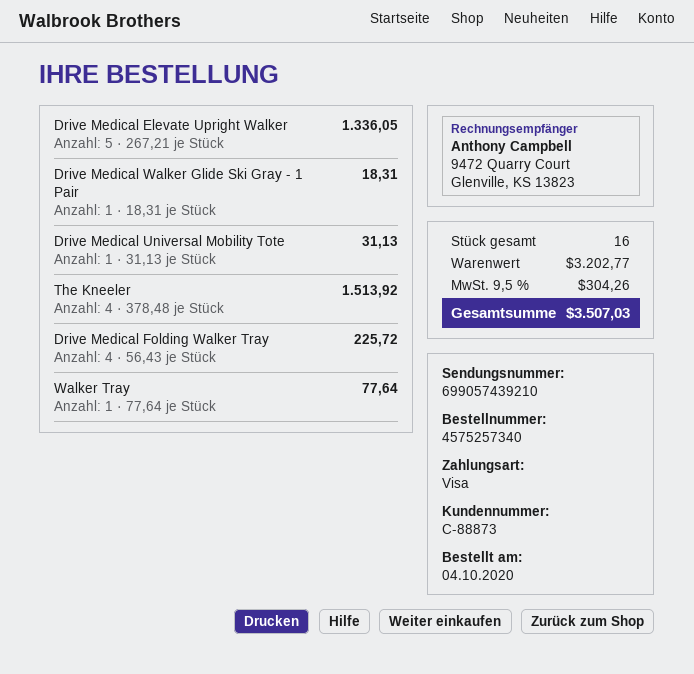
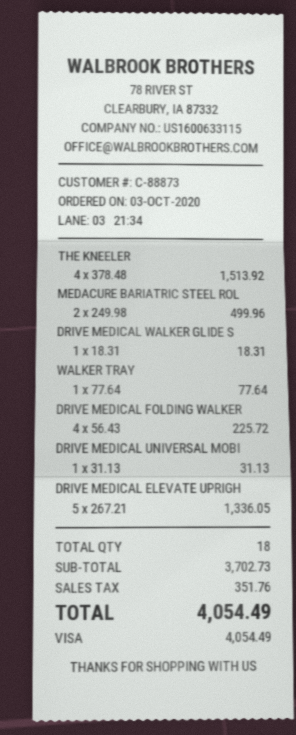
order date: 2020-10-04 -> 2020-10-03
MEDACURE BARIATRIC STEEL ROL: none -> 2 x 249.98 = 499.96
total quantity: 16 -> 18
subtotal: 3202.77 -> 3702.73
tax: 304.26 -> 351.76
total: 3507.03 -> 4054.49

